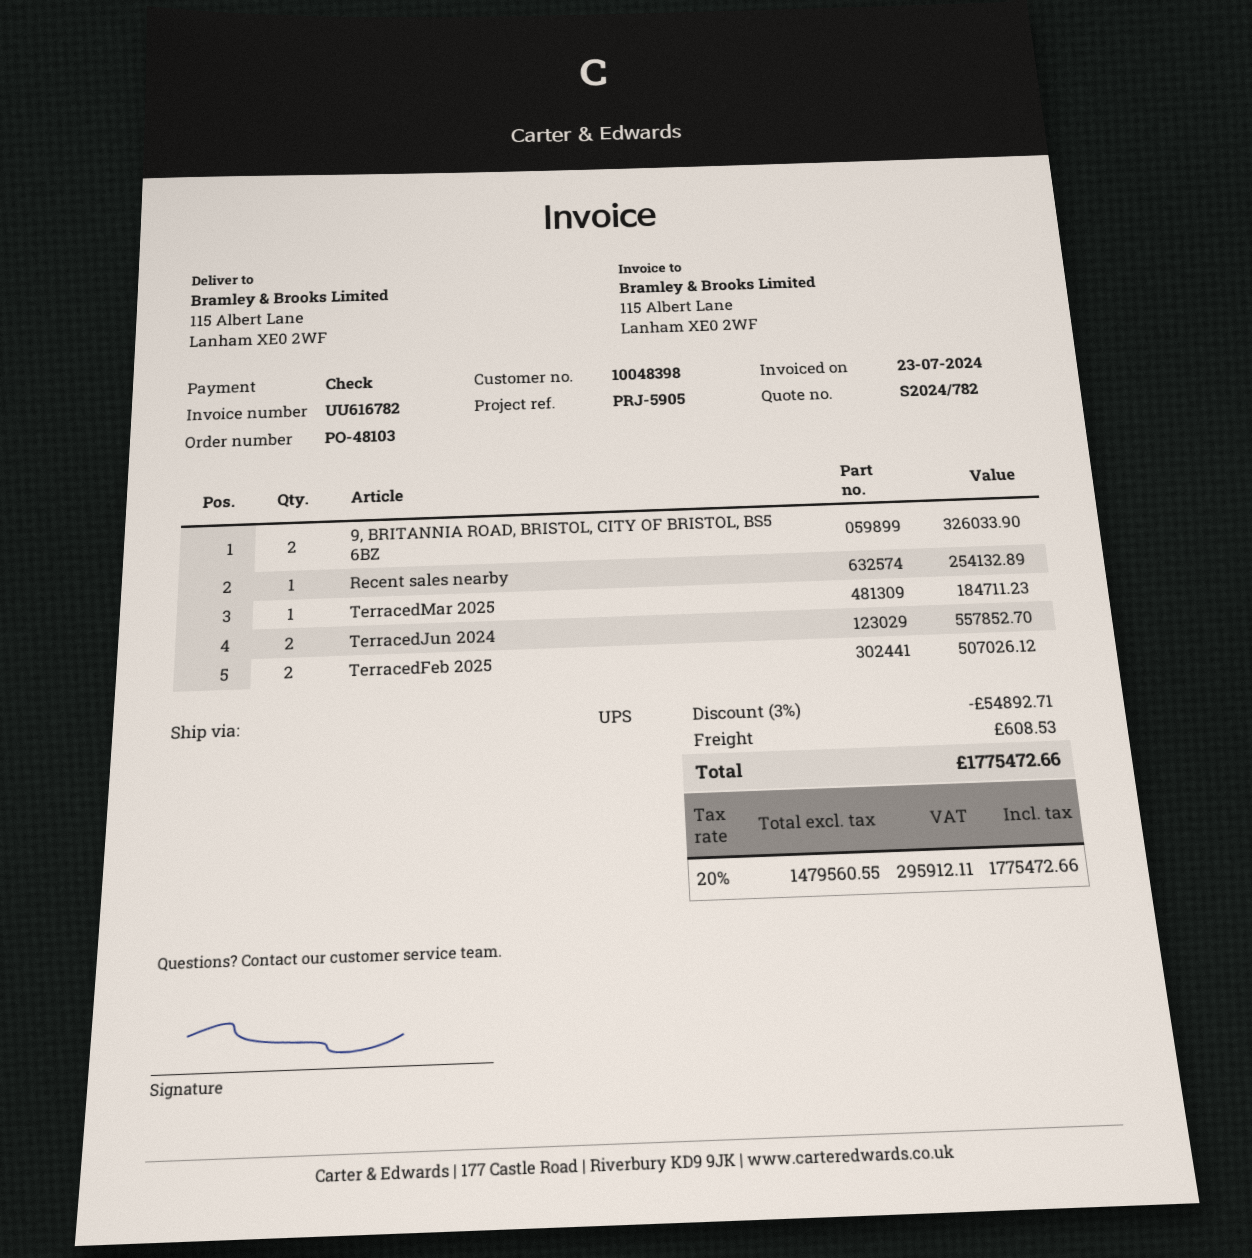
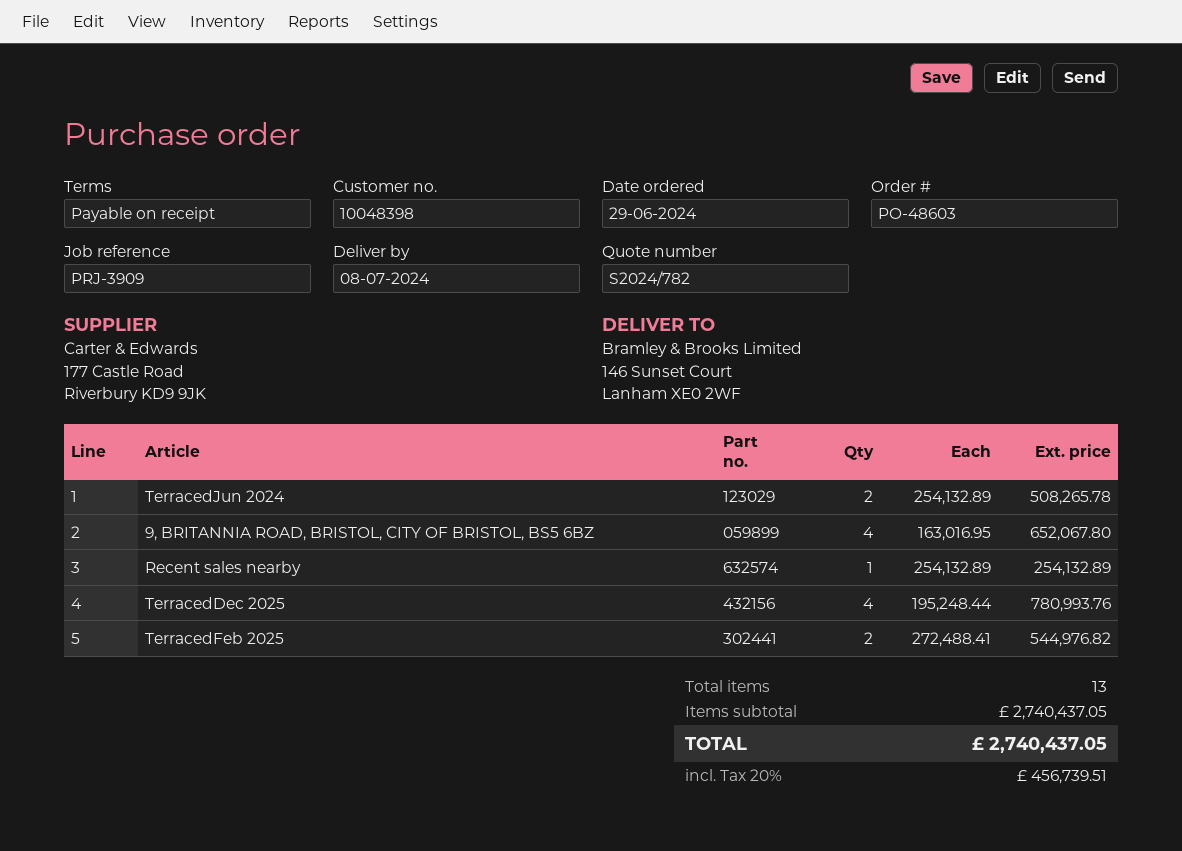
order number: PO-48103 -> PO-48603
reference: PRJ-5905 -> PRJ-3909
ship to: 115 Albert Lane, Lanham XE0 2WF -> 146 Sunset Court, Lanham XE0 2WF
9, BRITANNIA ROAD, BRISTOL, CITY OF BRISTOL, BS5 6BZ: 2 for 326033.90 -> 4 for 652067.80
TerracedMar 2025: 1 for 184711.23 -> none
TerracedJun 2024: 2 for 557852.70 -> 2 for 508265.78
TerracedFeb 2025: 2 for 507026.12 -> 2 for 544976.82
TerracedDec 2025: none -> 4 for 780993.76
discount: 3% = 54892.71 -> none
shipping: 608.53 -> none
tax: 20% = 295912.11 -> 20% = 456739.51
total: 1775472.66 -> 2740437.05

